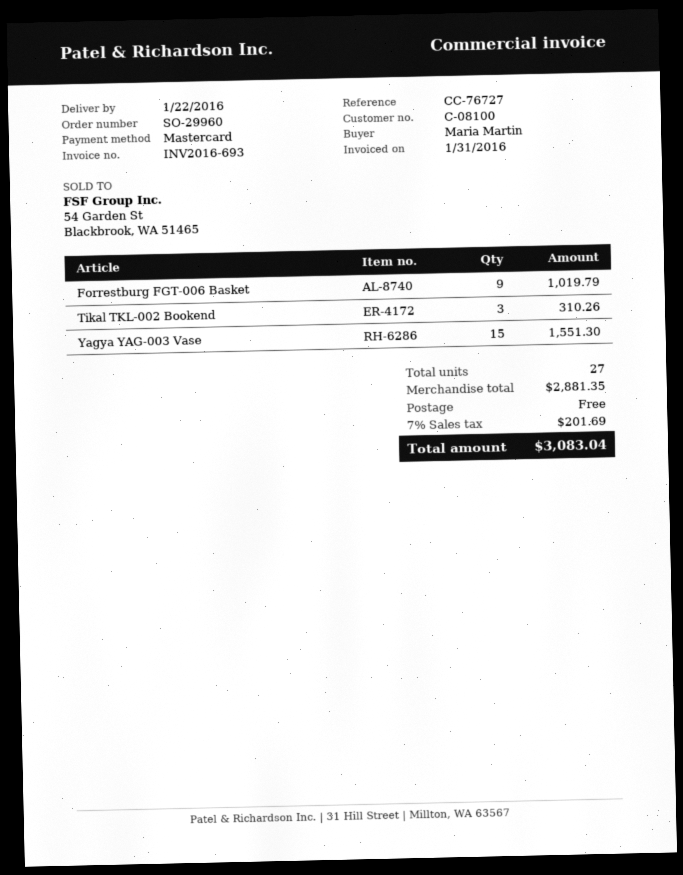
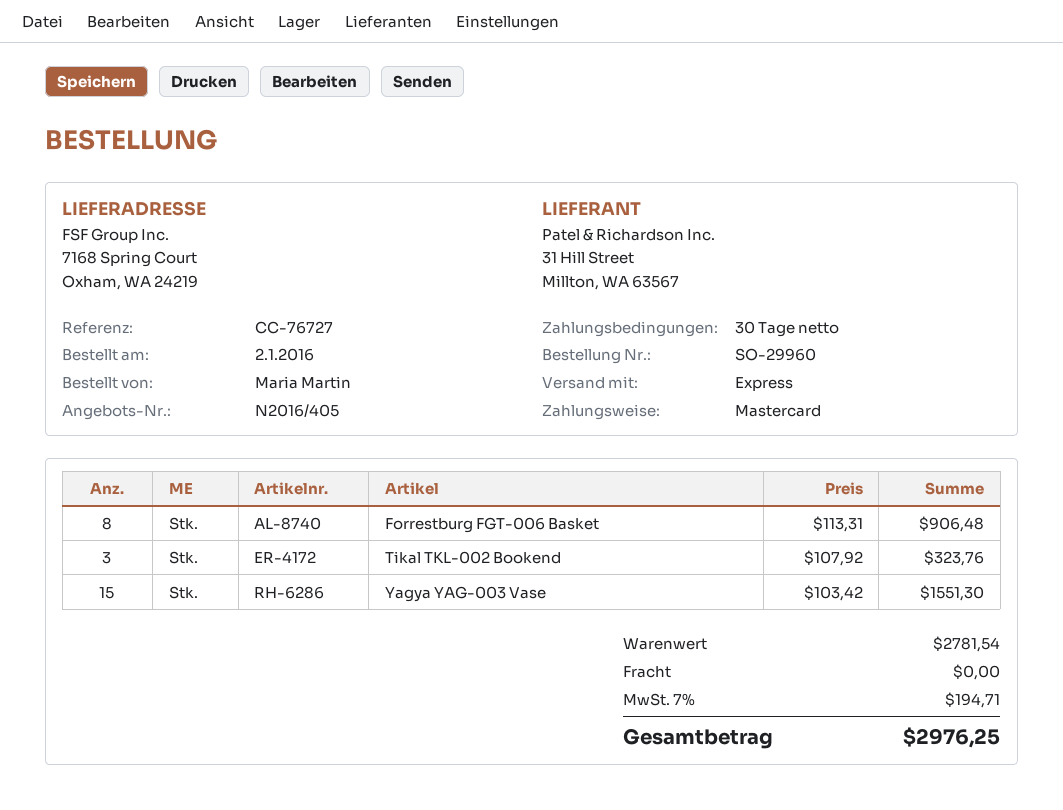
Forrestburg FGT-006 Basket: 9 for 1019.79 -> 8 for 906.48
Tikal TKL-002 Bookend: 3 for 310.26 -> 3 for 323.76
subtotal: 2881.35 -> 2781.54
tax: 7% = 201.69 -> 7% = 194.71
total: 3083.04 -> 2976.25

